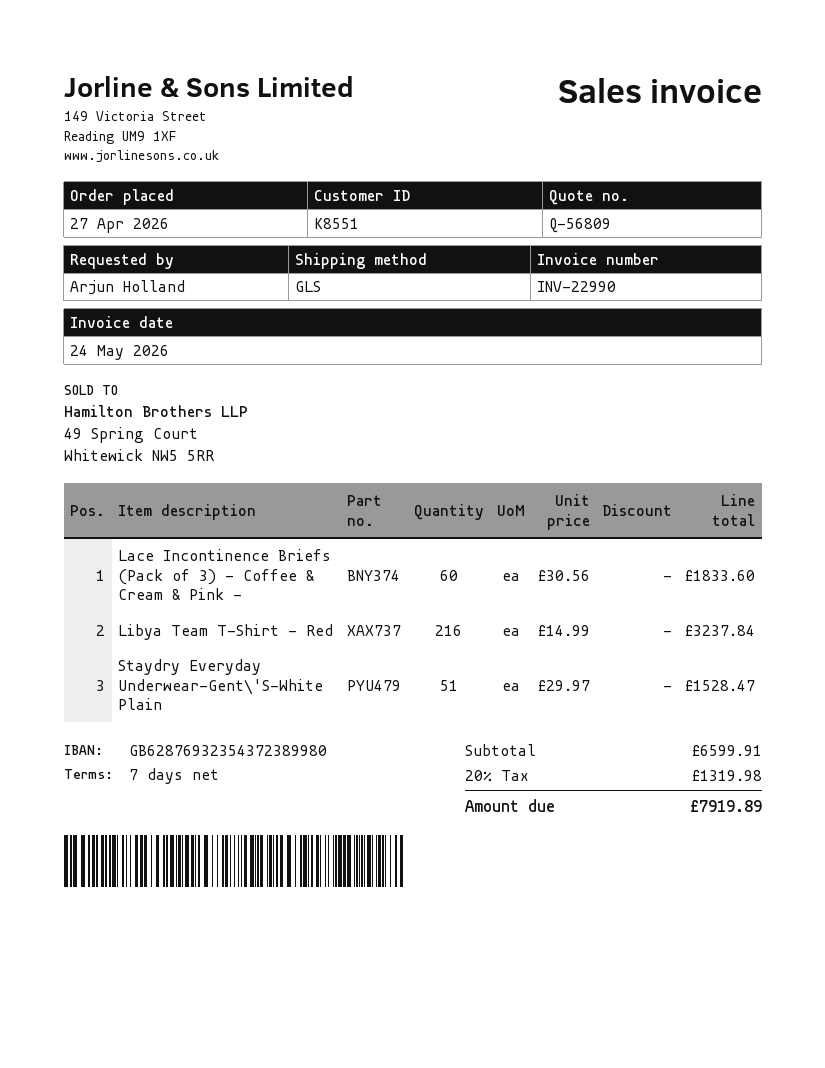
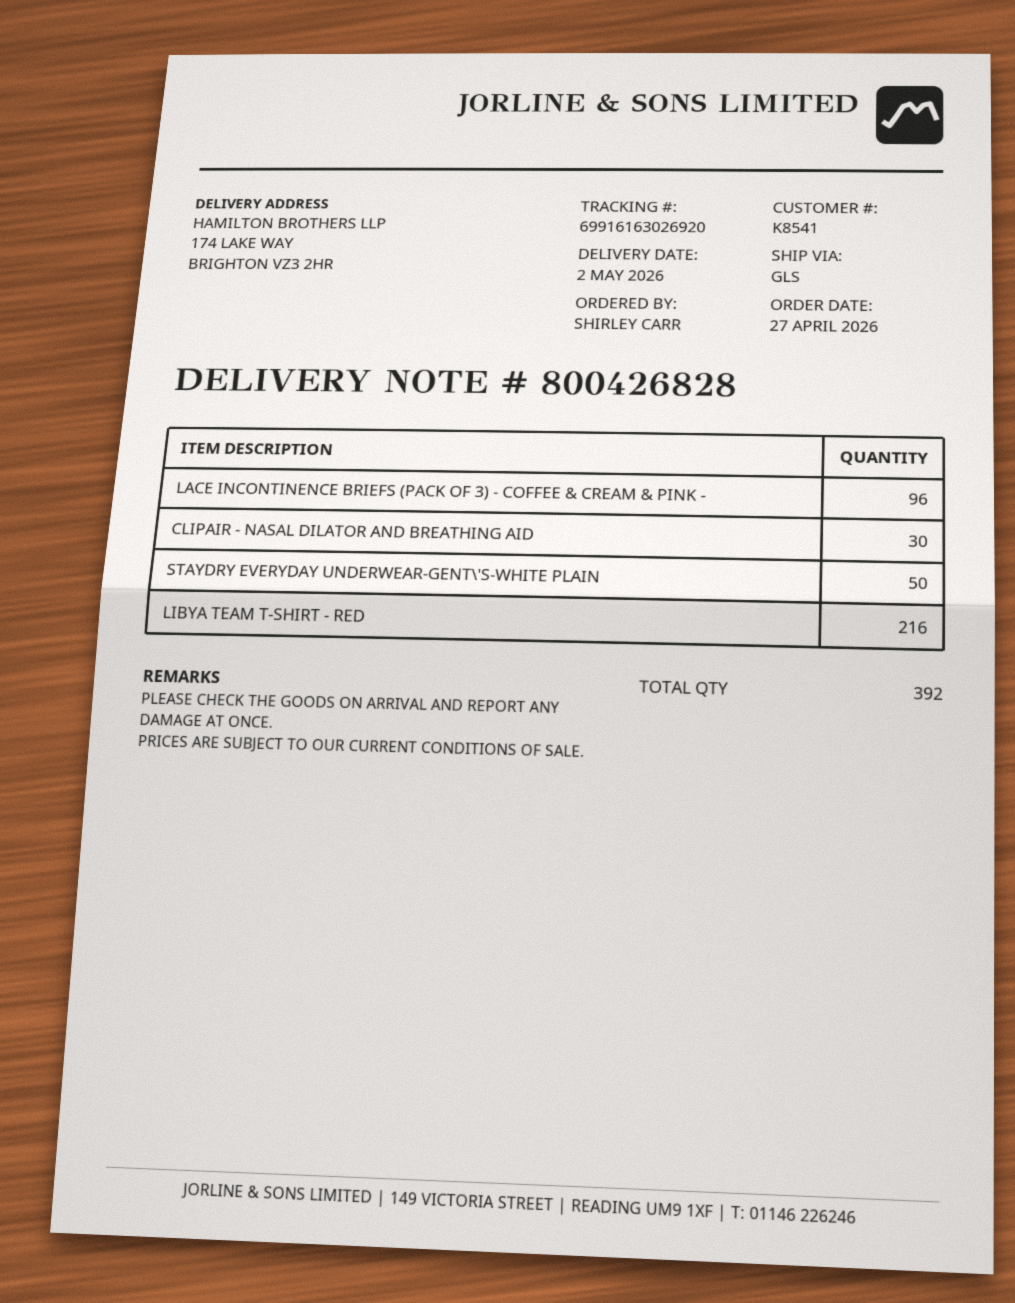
customer number: K8551 -> K8541
ordered by: Arjun Holland -> SHIRLEY CARR
Lace Incontinence Briefs (Pack of 3) - Coffee & Cream & Pink -: 60 -> 96
Staydry Everyday Underwear-Gent\'S-White Plain: 51 -> 50
CLIPAIR - NASAL DILATOR AND BREATHING AID: none -> 30

